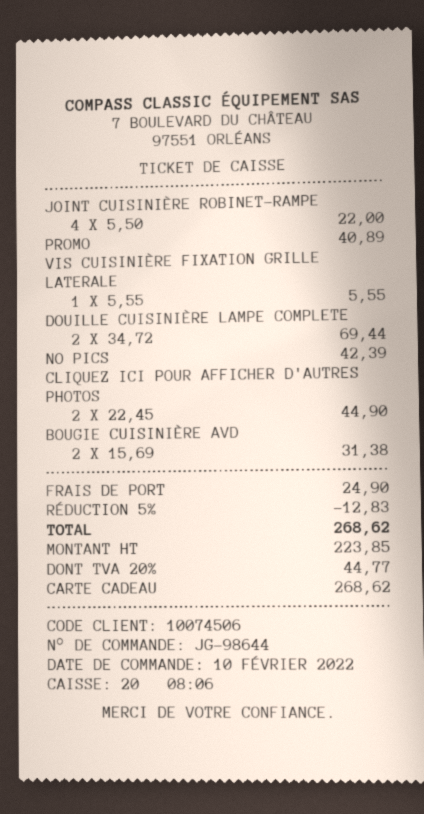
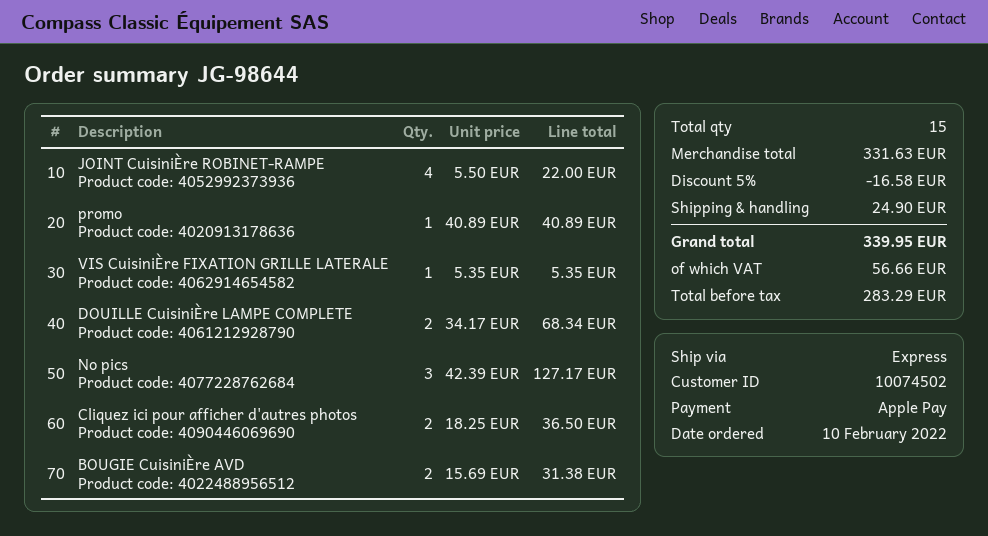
customer number: 10074506 -> 10074502
payment method: gift card -> Apple Pay
VIS CUISINIÈRE FIXATION GRILLE LATERALE: 1 x 5.55 = 5.55 -> 1 x 5.35 = 5.35
DOUILLE CUISINIÈRE LAMPE COMPLETE: 2 x 34.72 = 69.44 -> 2 x 34.17 = 68.34
NO PICS: 1 x 42.39 = 42.39 -> 3 x 42.39 = 127.17
CLIQUEZ ICI POUR AFFICHER D'AUTRES PHOTOS: 2 x 22.45 = 44.90 -> 2 x 18.25 = 36.50
discount: 5% = 12.83 -> 5% = 16.58
net: 223.85 -> 283.29
tax: 44.77 -> 56.66
total: 268.62 -> 339.95

